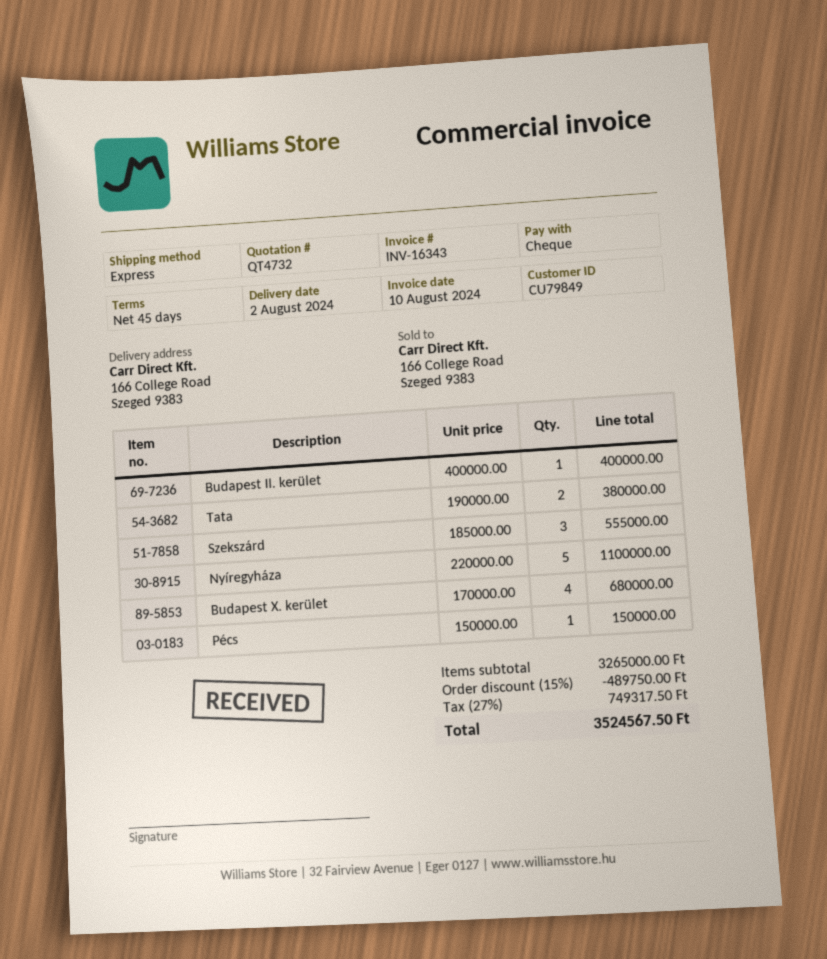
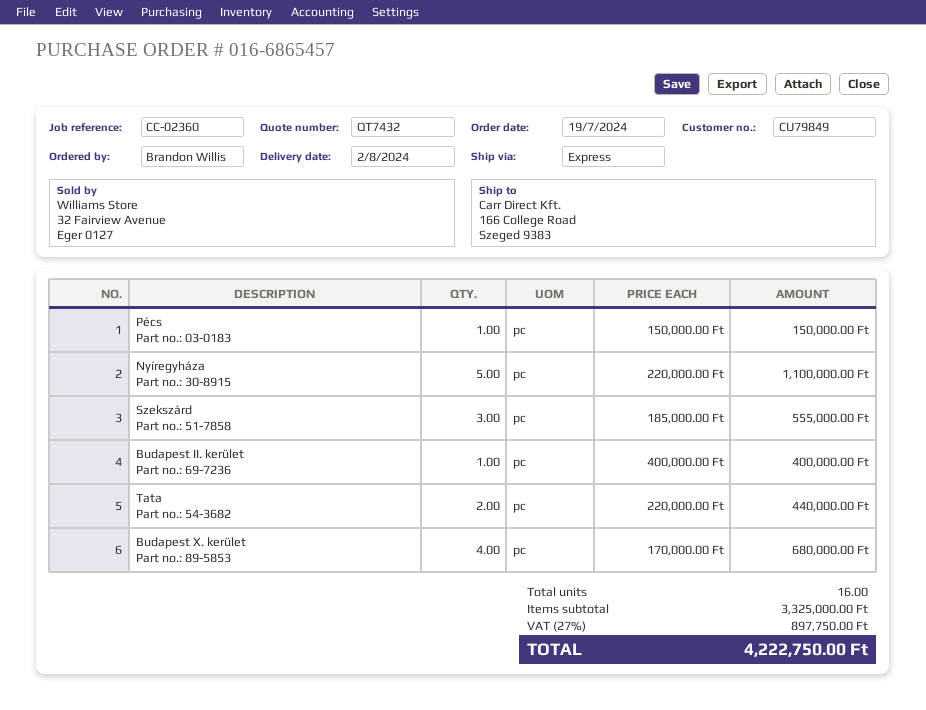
quote number: QT4732 -> QT7432
Tata: 2 x 190000.00 = 380000.00 -> 2 x 220000.00 = 440000.00
subtotal: 3265000.00 -> 3325000.00
discount: 15% = 489750.00 -> none
tax: 27% = 749317.50 -> 27% = 897750.00
total: 3524567.50 -> 4222750.00

